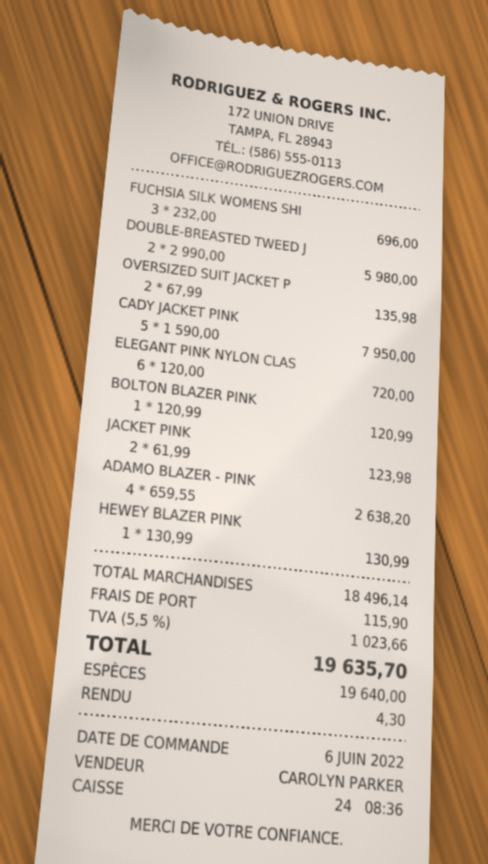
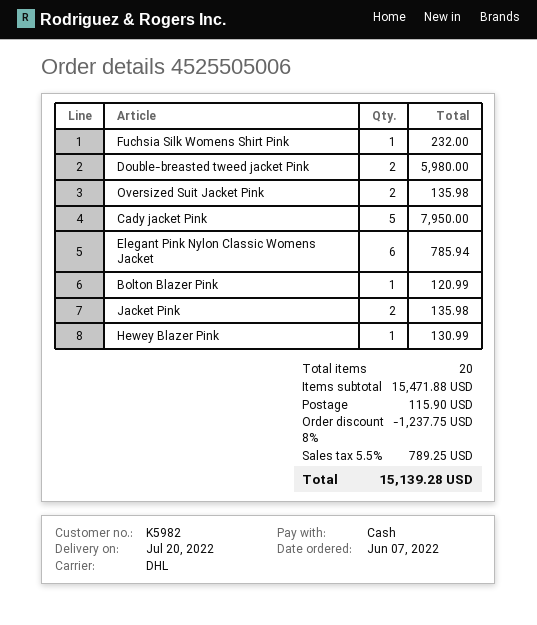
order date: 2022-06-06 -> 2022-06-07
FUCHSIA SILK WOMENS SHI: 3 for 696.00 -> 1 for 232.00
ELEGANT PINK NYLON CLAS: 6 for 720.00 -> 6 for 785.94
JACKET PINK: 2 for 123.98 -> 2 for 135.98
ADAMO BLAZER - PINK: 4 for 2638.20 -> none
subtotal: 18496.14 -> 15471.88
discount: none -> 8% = 1237.75
tax: 5.5% = 1023.66 -> 5.5% = 789.25
total: 19635.70 -> 15139.28

